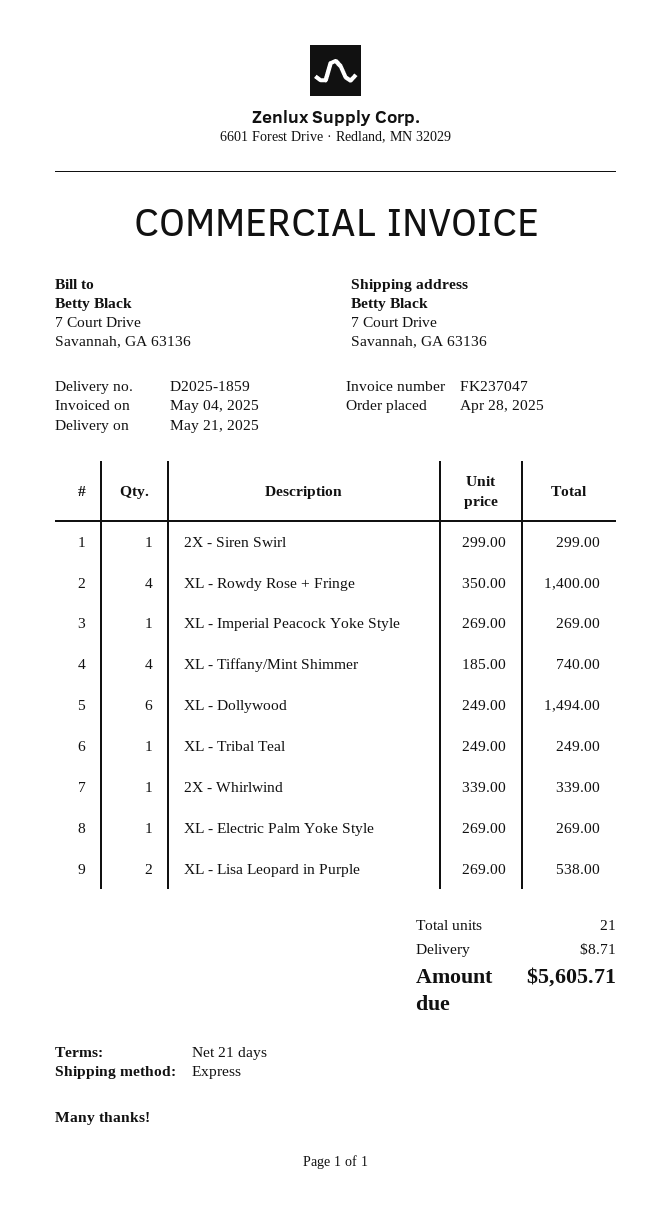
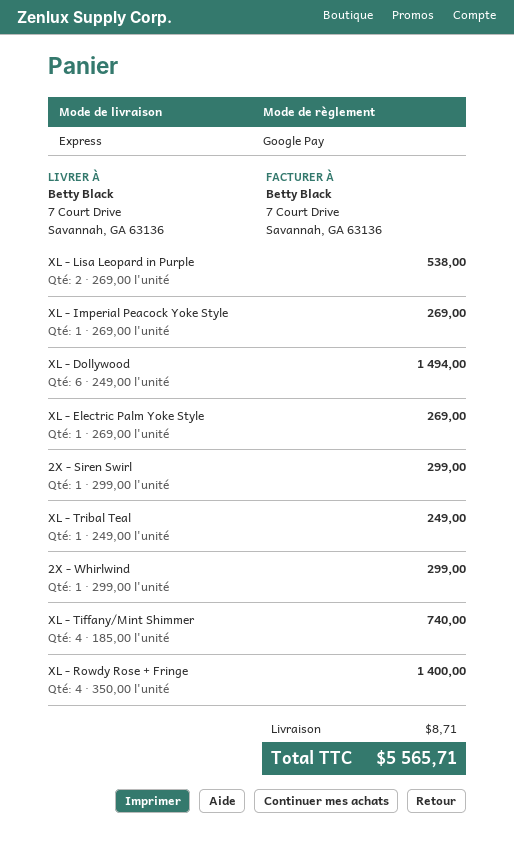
2X - Whirlwind: 1 x 339.00 = 339.00 -> 1 x 299.00 = 299.00
total: 5605.71 -> 5565.71

